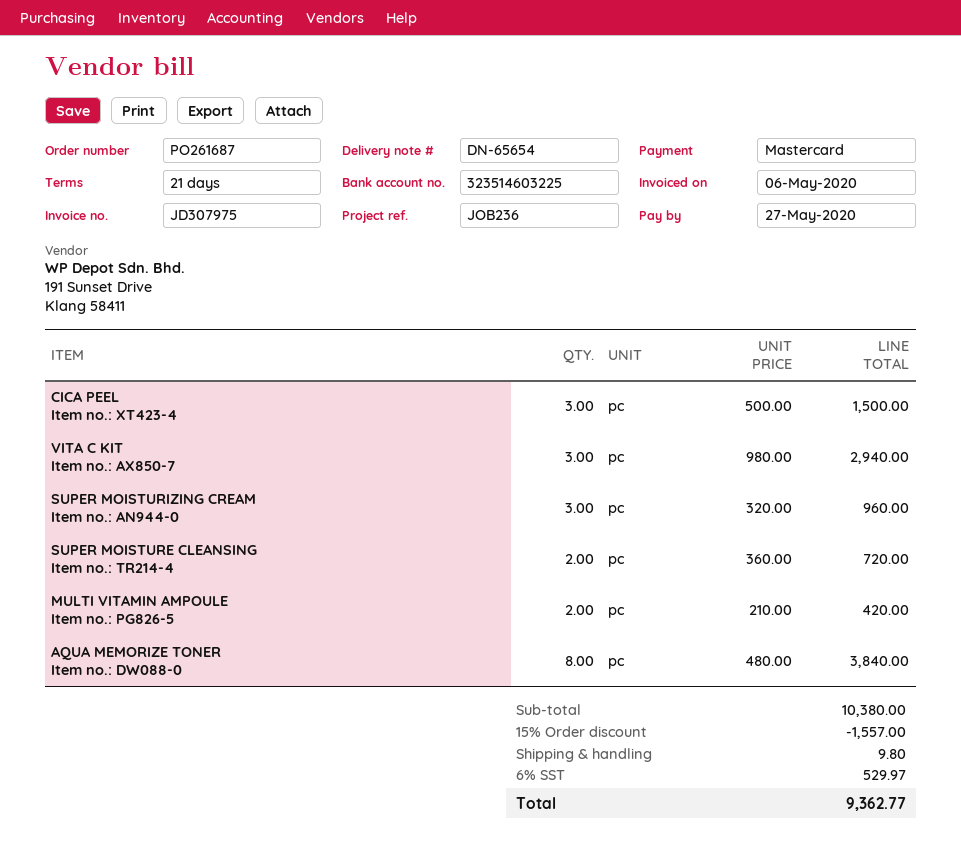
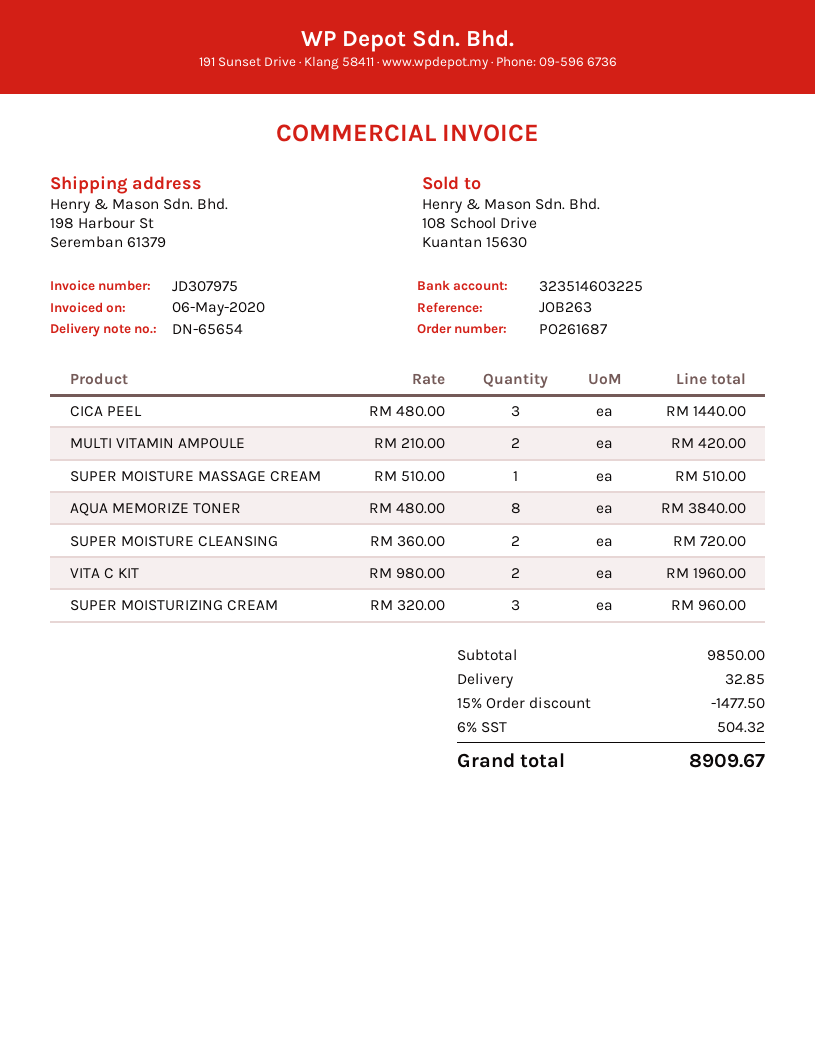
reference: JOB236 -> JOB263
CICA PEEL: 3 x 500.00 = 1500.00 -> 3 x 480.00 = 1440.00
VITA C KIT: 3 x 980.00 = 2940.00 -> 2 x 980.00 = 1960.00
SUPER MOISTURE MASSAGE CREAM: none -> 1 x 510.00 = 510.00
subtotal: 10380.00 -> 9850.00
discount: 15% = 1557.00 -> 15% = 1477.50
shipping: 9.80 -> 32.85
tax: 6% = 529.97 -> 6% = 504.32
total: 9362.77 -> 8909.67

